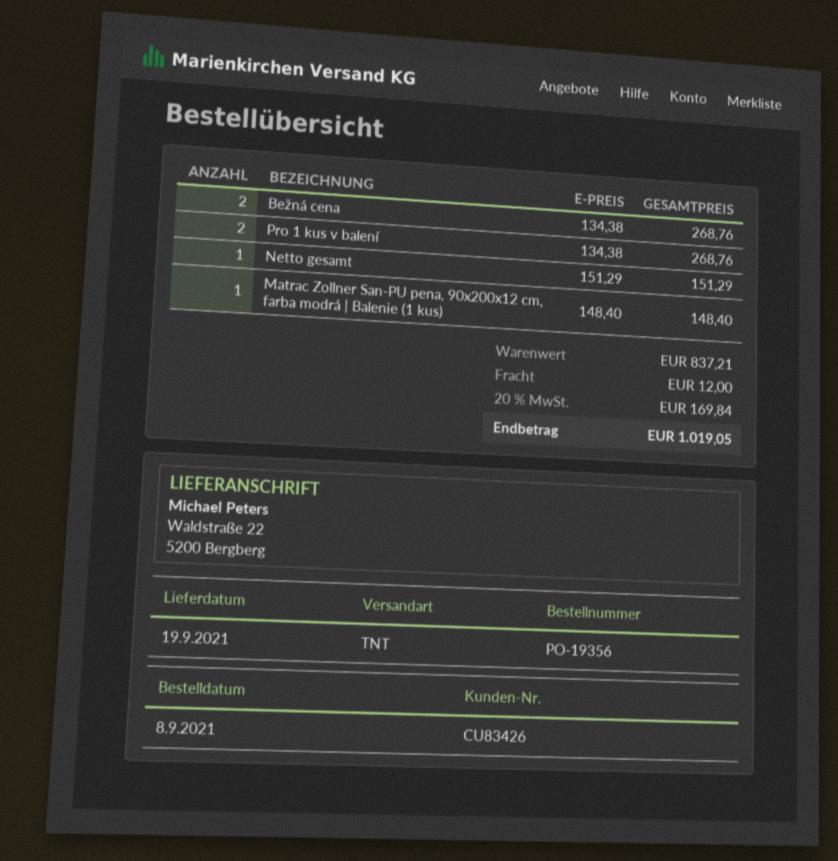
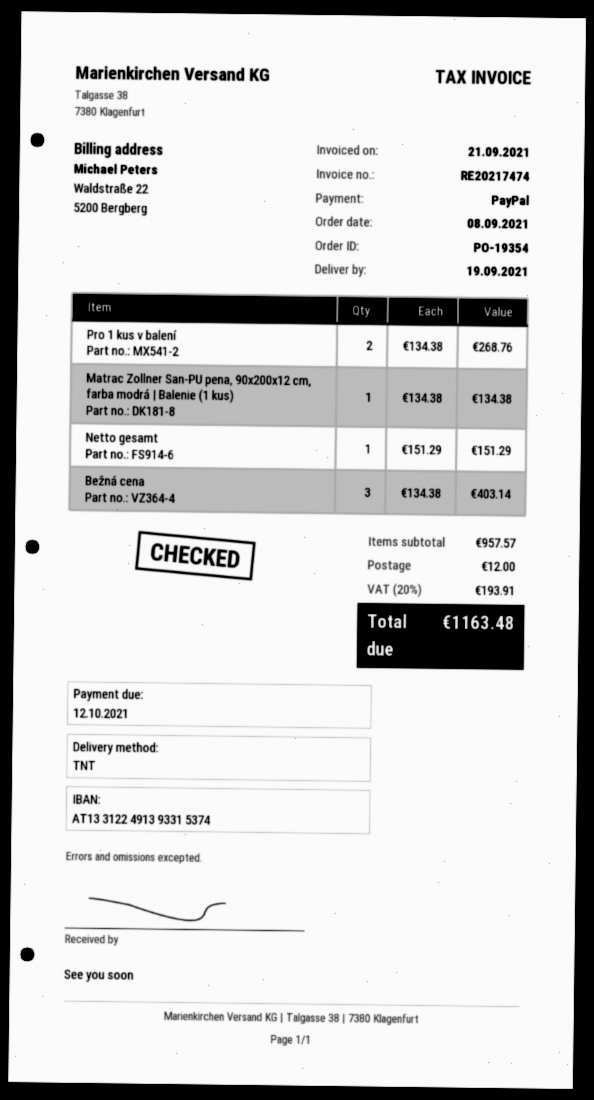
order number: PO-19356 -> PO-19354
Bežná cena: 2 x 134.38 = 268.76 -> 3 x 134.38 = 403.14
Matrac Zollner San-PU pena, 90x200x12 cm, farba modrá | Balenie (1 kus): 1 x 148.40 = 148.40 -> 1 x 134.38 = 134.38
subtotal: 837.21 -> 957.57
tax: 20% = 169.84 -> 20% = 193.91
total: 1019.05 -> 1163.48

